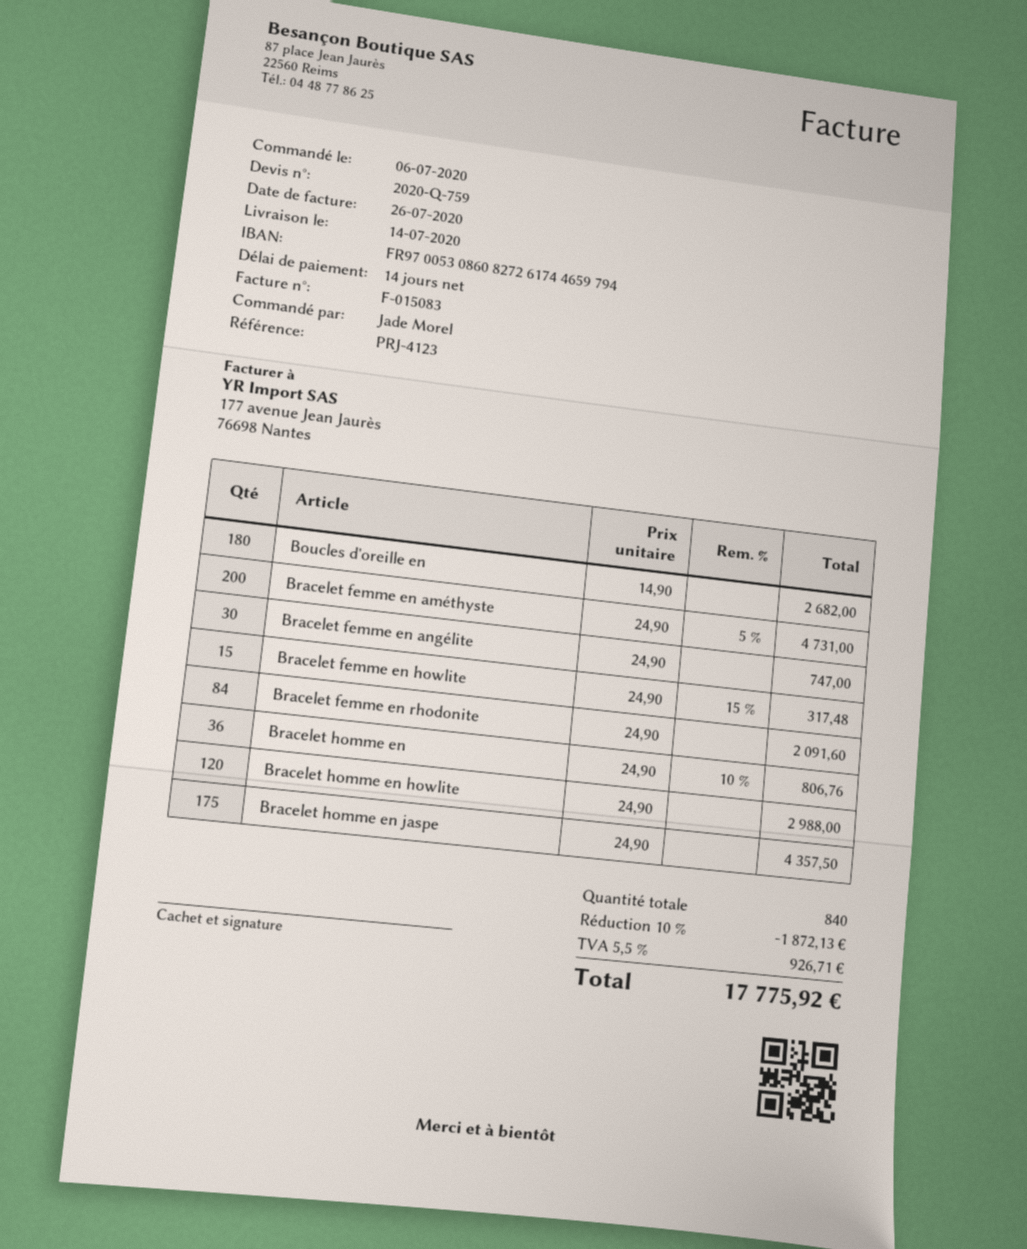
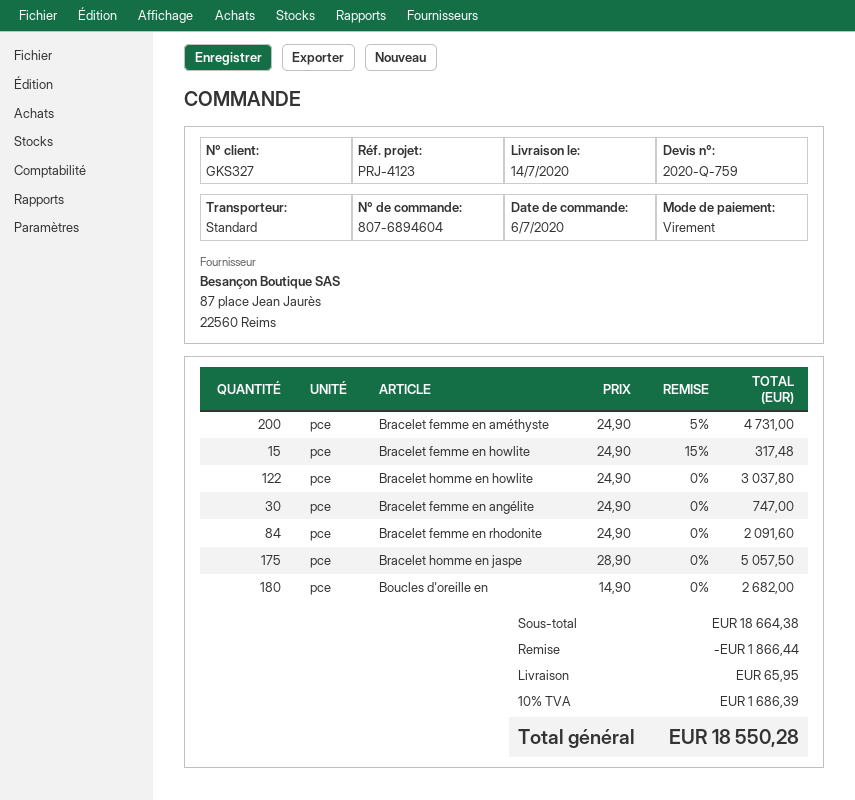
Bracelet homme en: 36 x 24.90 - 10% = 806.76 -> none
Bracelet homme en howlite: 120 x 24.90 = 2988.00 -> 122 x 24.90 = 3037.80
Bracelet homme en jaspe: 175 x 24.90 = 4357.50 -> 175 x 28.90 = 5057.50
discount: 1872.13 -> 1866.44
shipping: none -> 65.95
tax: 5.5% = 926.71 -> 10% = 1686.39
total: 17775.92 -> 18550.28

